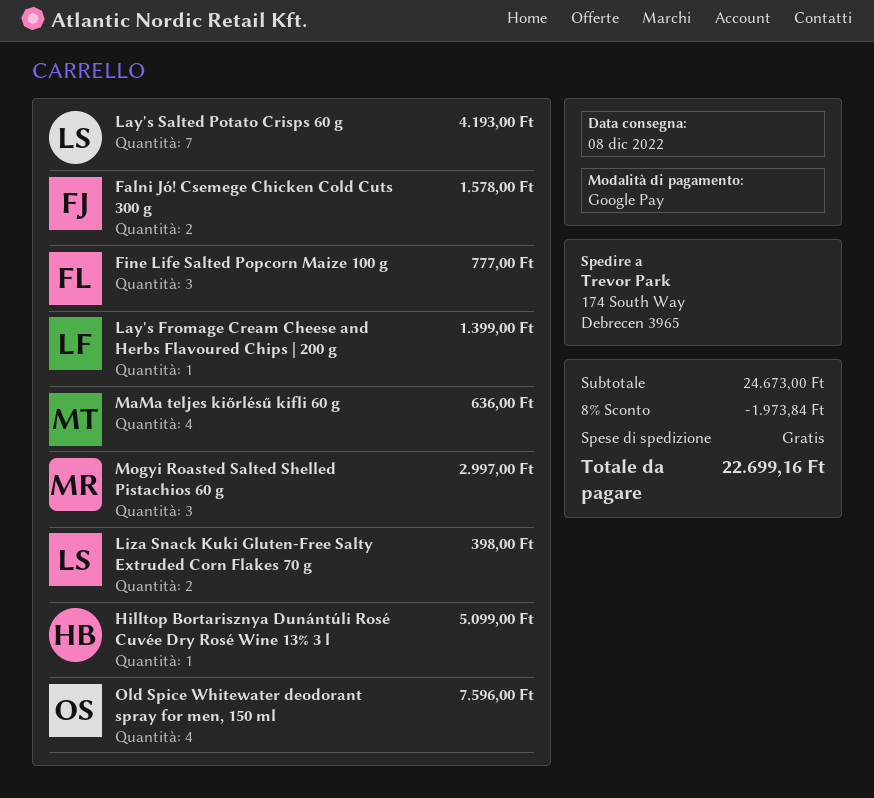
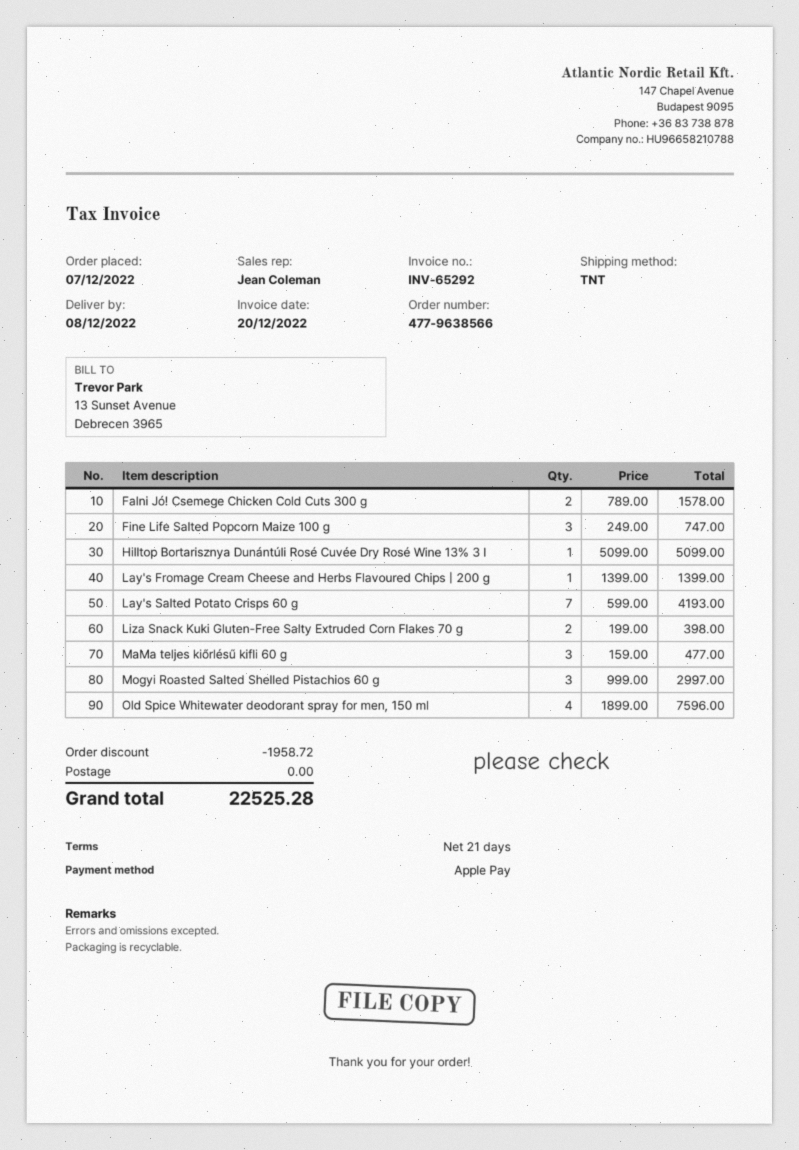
payment method: Google Pay -> Apple Pay
Fine Life Salted Popcorn Maize 100 g: 3 for 777.00 -> 3 for 747.00
MaMa teljes kiőrlésű kifli 60 g: 4 for 636.00 -> 3 for 477.00
discount: 1973.84 -> 1958.72
total: 22699.16 -> 22525.28

